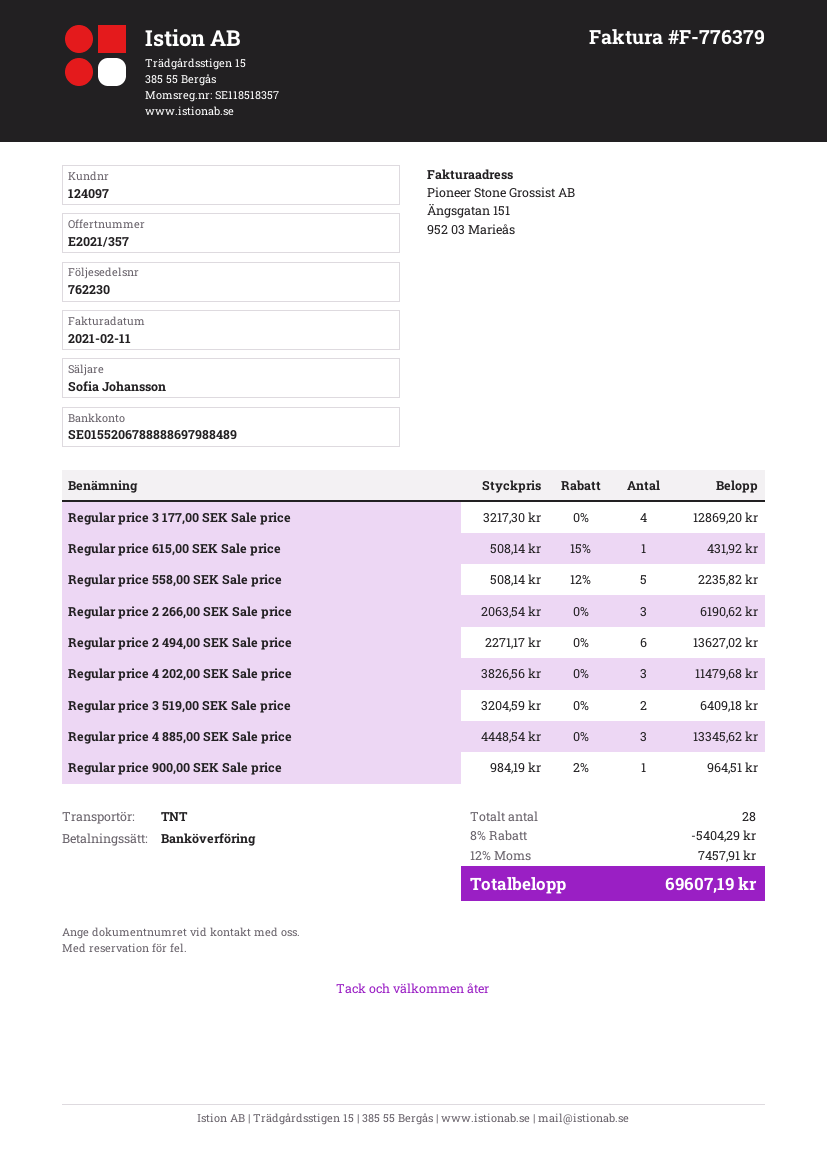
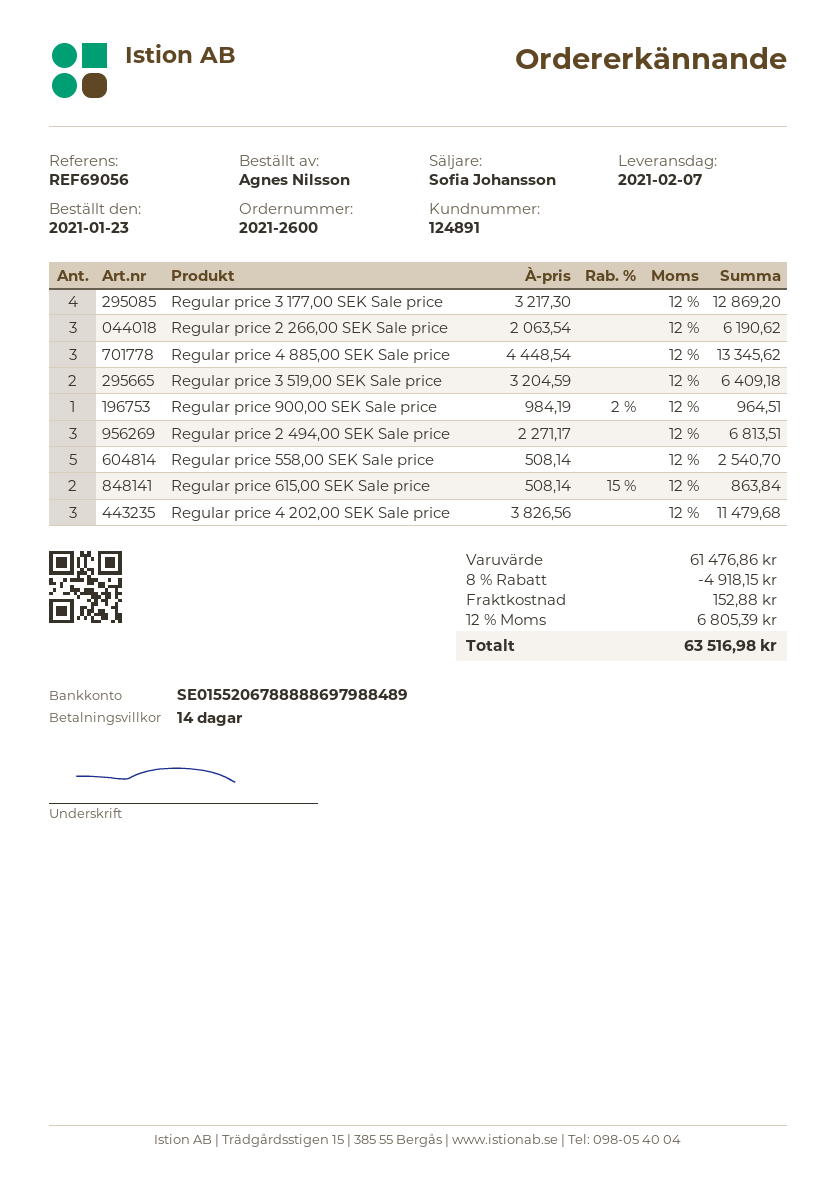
customer number: 124097 -> 124891
Regular price 615,00 SEK Sale price: 1 x 508.14 - 15% = 431.92 -> 2 x 508.14 - 15% = 863.84
Regular price 558,00 SEK Sale price: 5 x 508.14 - 12% = 2235.82 -> 5 x 508.14 = 2540.70
Regular price 2 494,00 SEK Sale price: 6 x 2271.17 = 13627.02 -> 3 x 2271.17 = 6813.51
discount: 8% = 5404.29 -> 8% = 4918.15
shipping: none -> 152.88
tax: 12% = 7457.91 -> 12% = 6805.39
total: 69607.19 -> 63516.98

